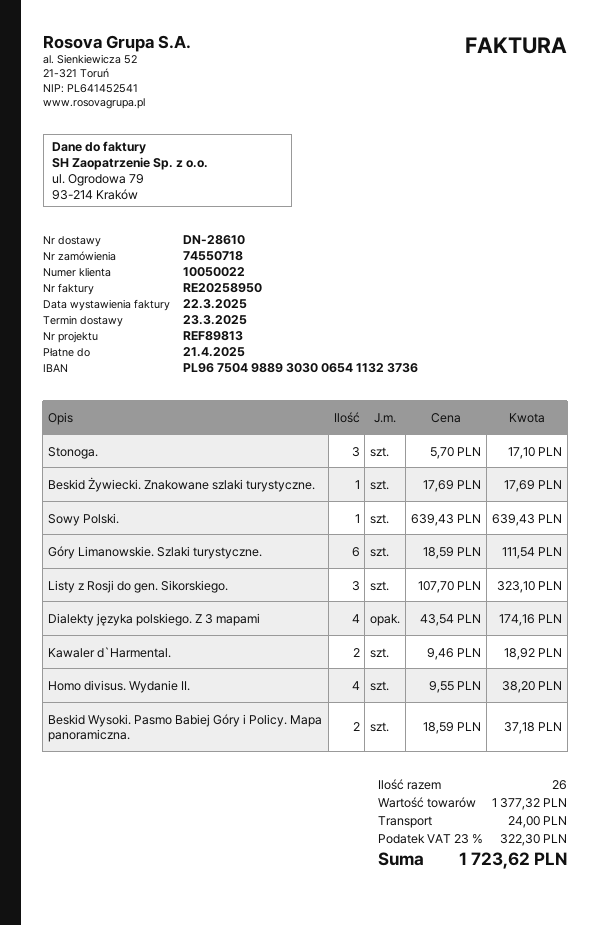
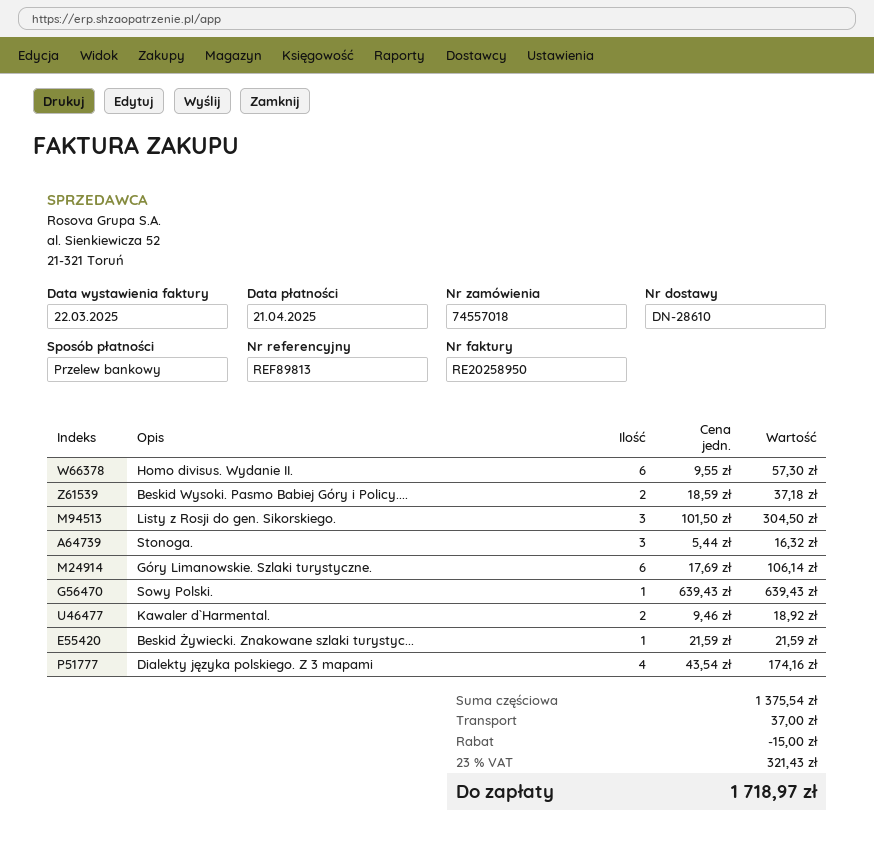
order number: 74550718 -> 74557018
Stonoga.: 3 x 5.70 = 17.10 -> 3 x 5.44 = 16.32
Beskid Żywiecki. Znakowane szlaki turystyczne.: 1 x 17.69 = 17.69 -> 1 x 21.59 = 21.59
Góry Limanowskie. Szlaki turystyczne.: 6 x 18.59 = 111.54 -> 6 x 17.69 = 106.14
Listy z Rosji do gen. Sikorskiego.: 3 x 107.70 = 323.10 -> 3 x 101.50 = 304.50
Homo divisus. Wydanie II.: 4 x 9.55 = 38.20 -> 6 x 9.55 = 57.30
subtotal: 1377.32 -> 1375.54
discount: none -> 15.00
shipping: 24.00 -> 37.00
tax: 23% = 322.30 -> 23% = 321.43
total: 1723.62 -> 1718.97

